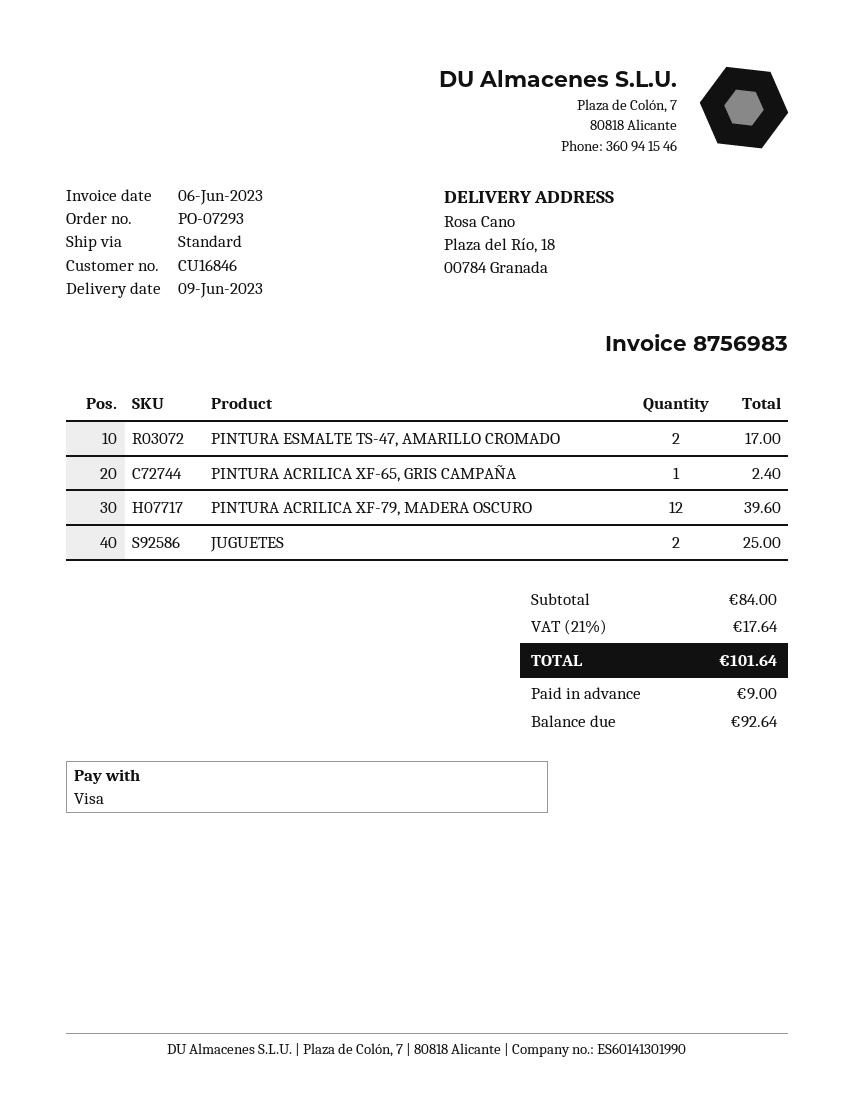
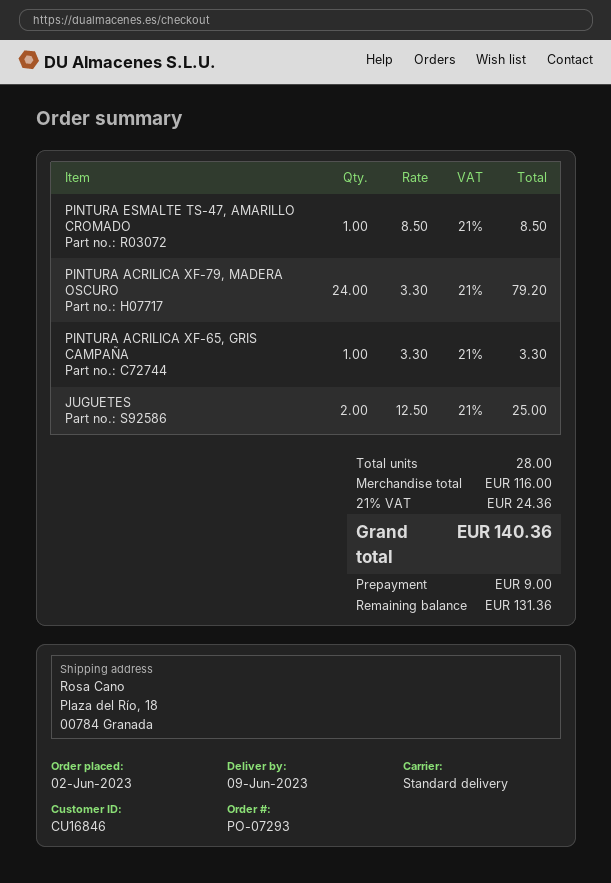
PINTURA ESMALTE TS-47, AMARILLO CROMADO: 2 for 17.00 -> 1 for 8.50
PINTURA ACRILICA XF-65, GRIS CAMPAÑA: 1 for 2.40 -> 1 for 3.30
PINTURA ACRILICA XF-79, MADERA OSCURO: 12 for 39.60 -> 24 for 79.20
subtotal: 84.00 -> 116.00
tax: 21% = 17.64 -> 21% = 24.36
total: 101.64 -> 140.36
balance: 92.64 -> 131.36

